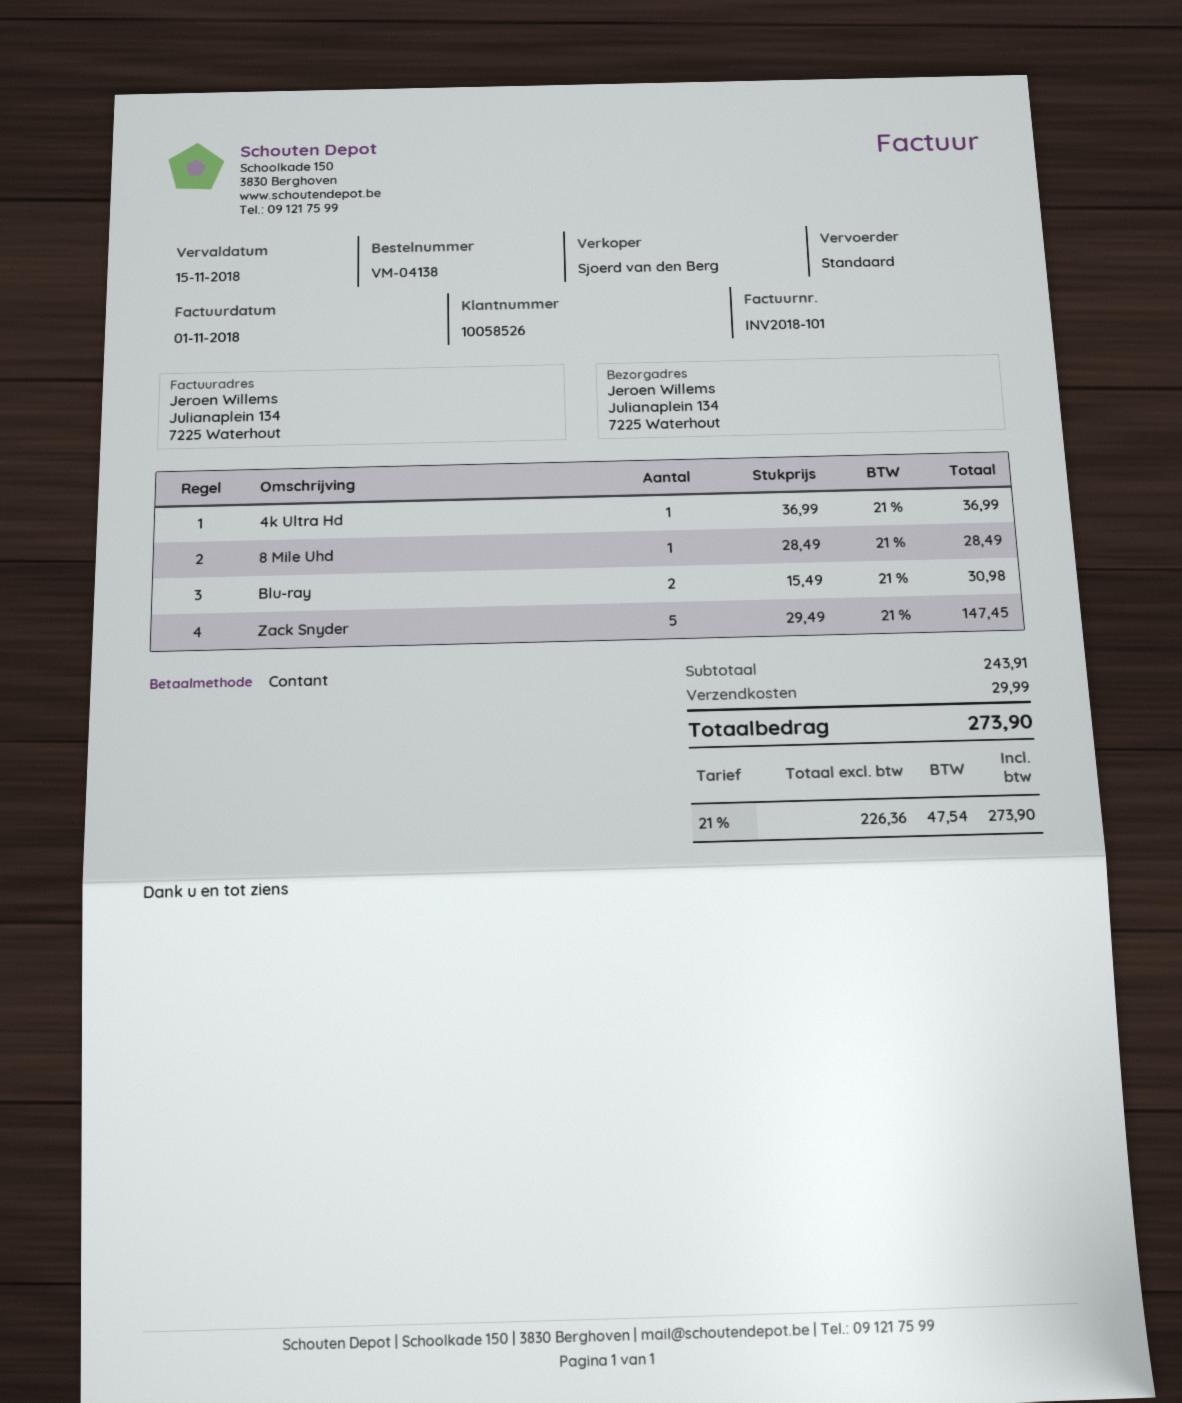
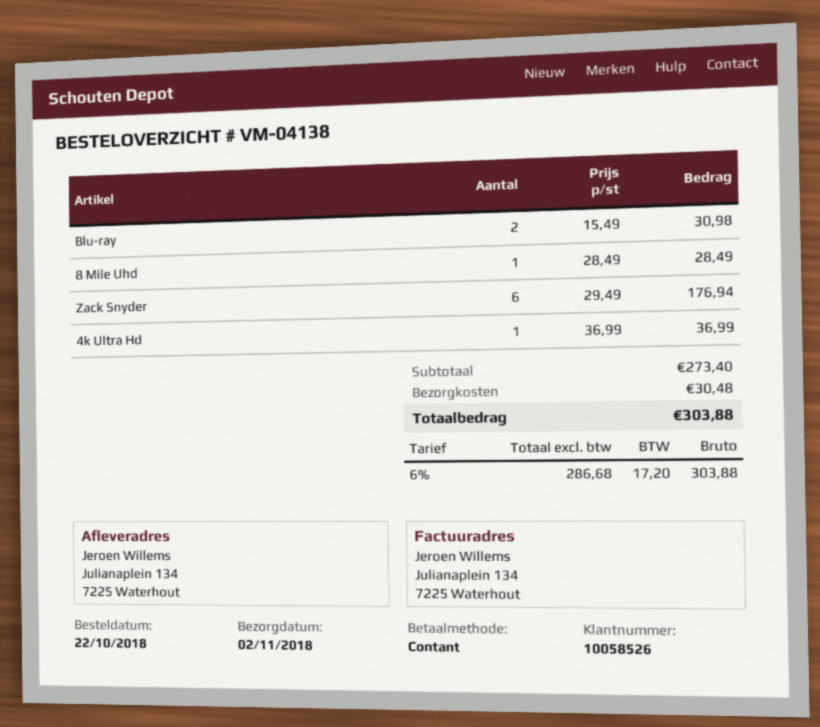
Zack Snyder: 5 x 29.49 = 147.45 -> 6 x 29.49 = 176.94
subtotal: 243.91 -> 273.40
shipping: 29.99 -> 30.48
net: 226.36 -> 286.68
tax: 21% = 47.54 -> 6% = 17.20
total: 273.90 -> 303.88

